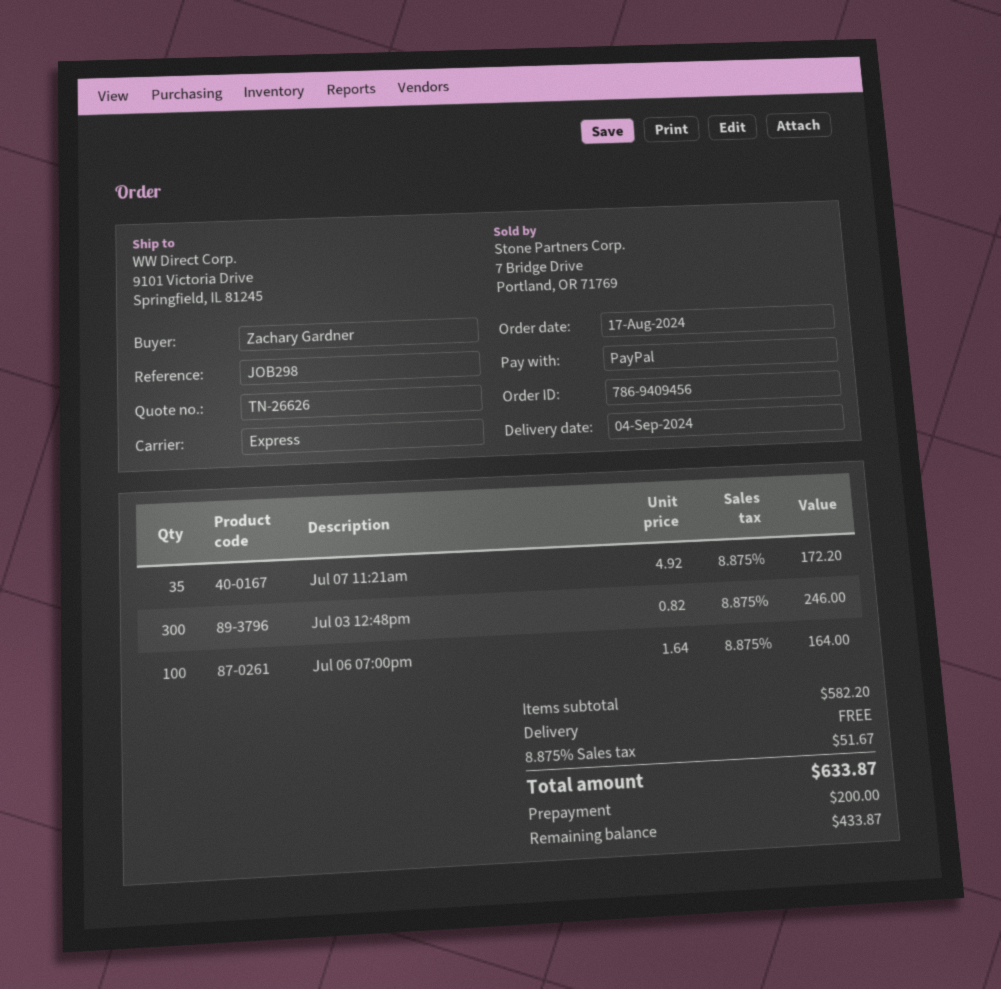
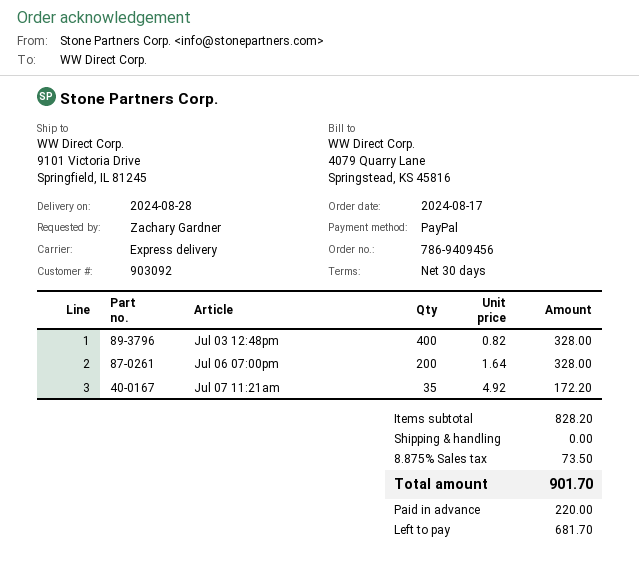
delivery date: 2024-09-04 -> 2024-08-28
Jul 03 12:48pm: 300 x 0.82 = 246.00 -> 400 x 0.82 = 328.00
Jul 06 07:00pm: 100 x 1.64 = 164.00 -> 200 x 1.64 = 328.00
subtotal: 582.20 -> 828.20
tax: 8.875% = 51.67 -> 8.875% = 73.50
total: 633.87 -> 901.70
deposit: 200.00 -> 220.00
balance: 433.87 -> 681.70

